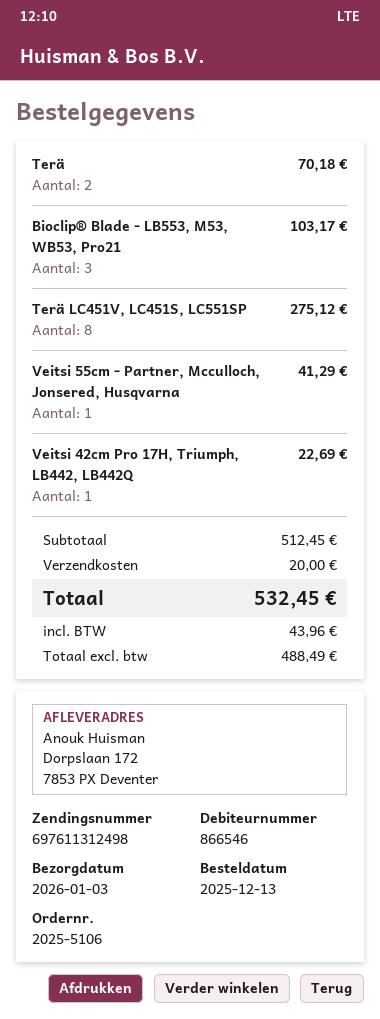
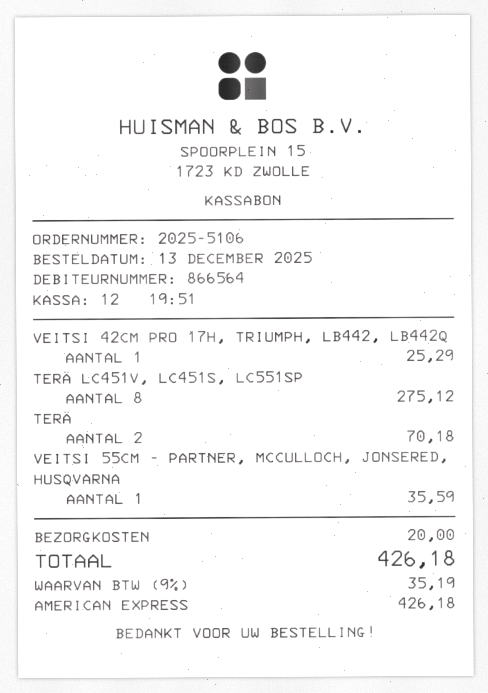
customer number: 866546 -> 866564
Bioclip® Blade - LB553, M53, WB53, Pro21: 3 for 103.17 -> none
Veitsi 55cm - Partner, Mcculloch, Jonsered, Husqvarna: 1 for 41.29 -> 1 for 35.59
Veitsi 42cm Pro 17H, Triumph, LB442, LB442Q: 1 for 22.69 -> 1 for 25.29
tax: 43.96 -> 35.19
total: 532.45 -> 426.18

